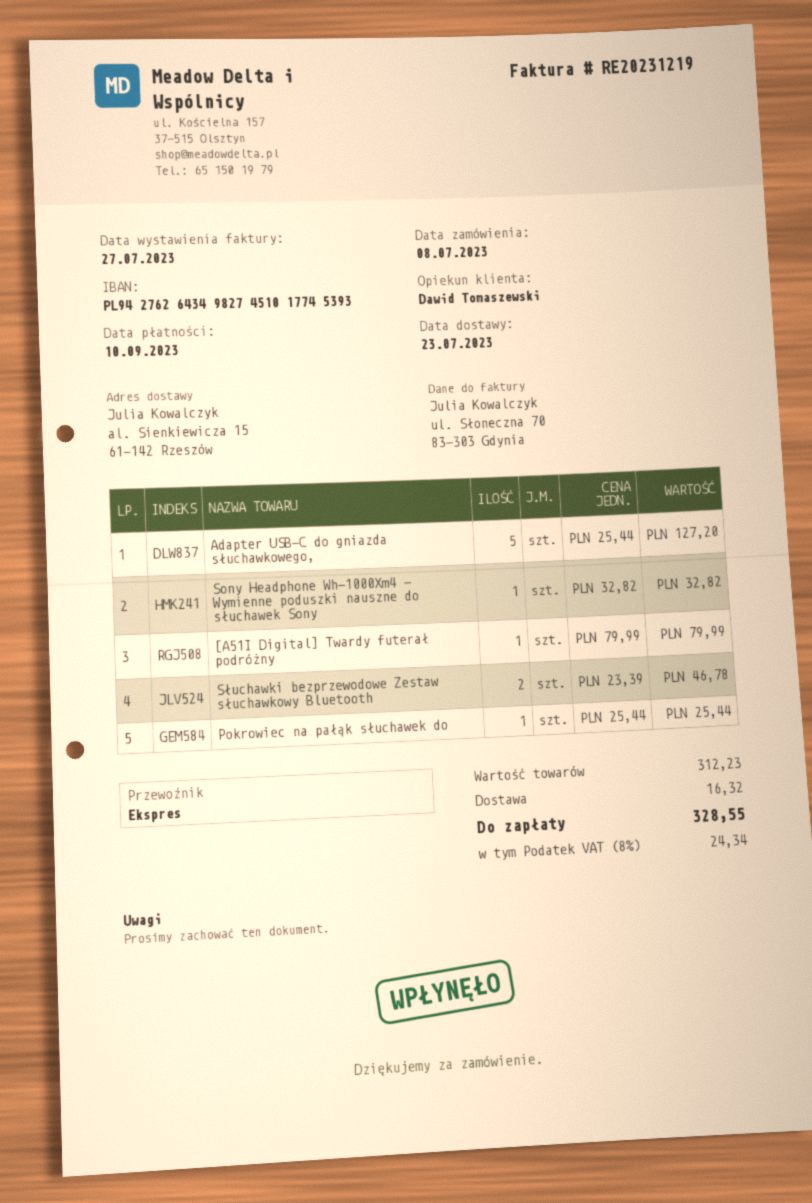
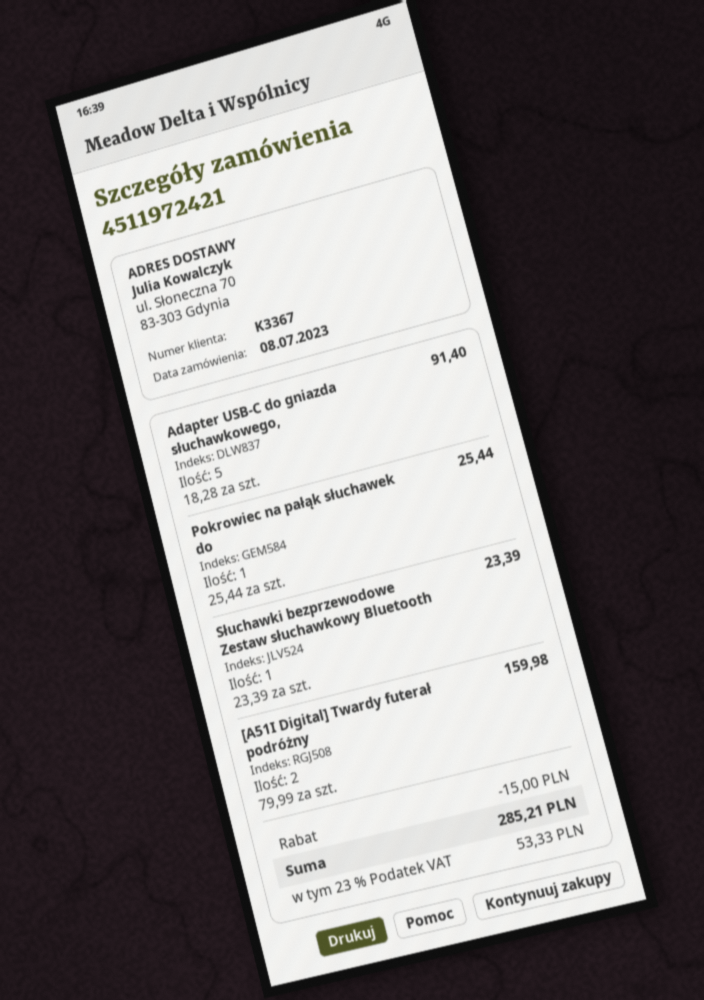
ship to: al. Sienkiewicza 15, 61-142 Rzeszów -> ul. Słoneczna 70, 83-303 Gdynia
Adapter USB-C do gniazda słuchawkowego,: 5 x 25.44 = 127.20 -> 5 x 18.28 = 91.40
Sony Headphone Wh-1000Xm4 - Wymienne poduszki nauszne do słuchawek Sony: 1 x 32.82 = 32.82 -> none
[A51I Digital] Twardy futerał podróżny: 1 x 79.99 = 79.99 -> 2 x 79.99 = 159.98
Słuchawki bezprzewodowe Zestaw słuchawkowy Bluetooth: 2 x 23.39 = 46.78 -> 1 x 23.39 = 23.39
discount: none -> 15.00
shipping: 16.32 -> none
tax: 8% = 24.34 -> 23% = 53.33
total: 328.55 -> 285.21

